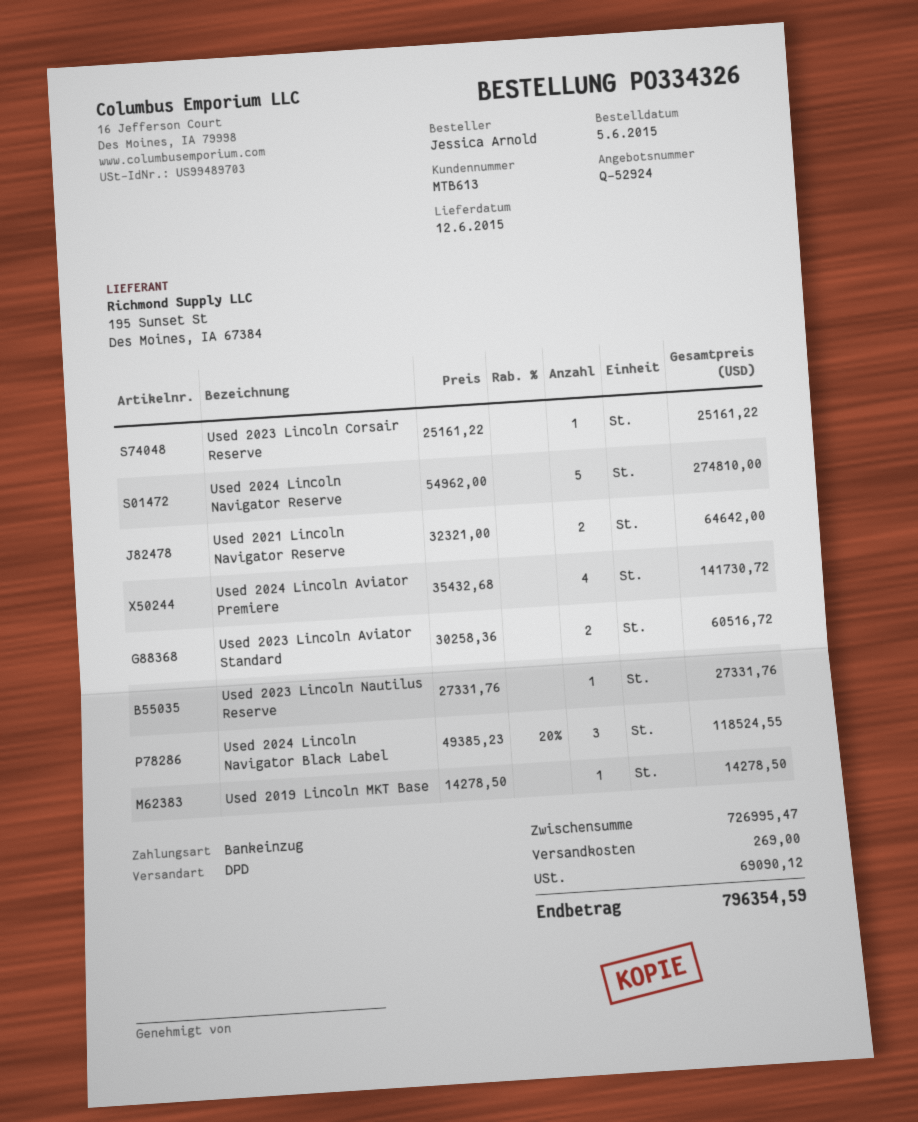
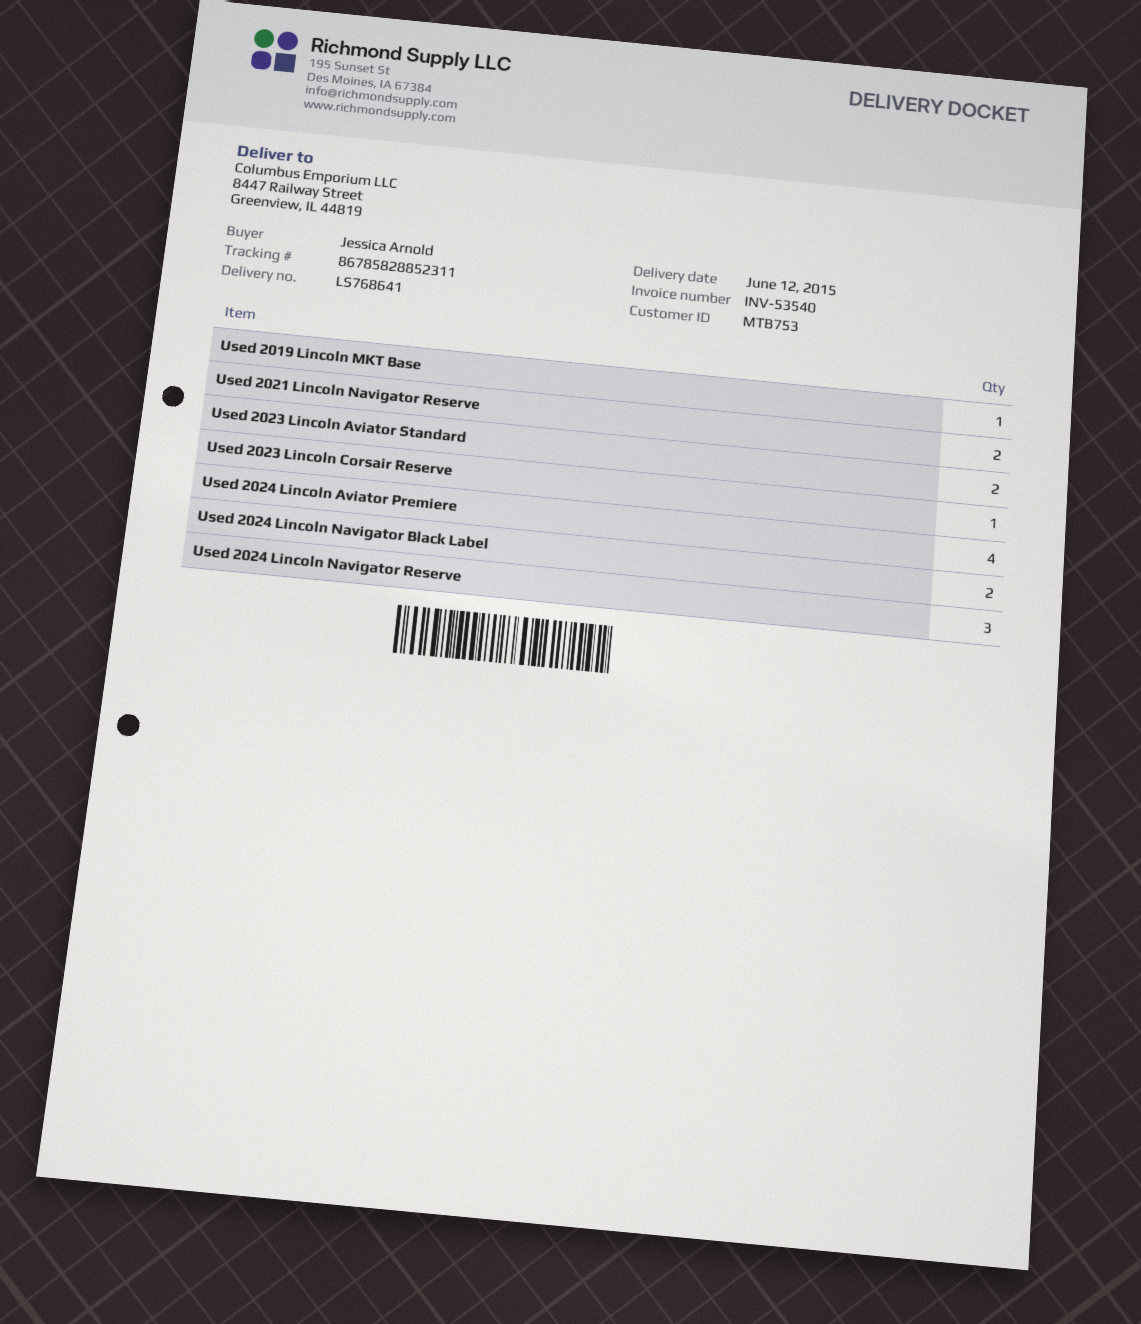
customer number: MTB613 -> MTB753
Used 2024 Lincoln Navigator Reserve: 5 -> 3
Used 2023 Lincoln Nautilus Reserve: 1 -> none
Used 2024 Lincoln Navigator Black Label: 3 -> 2

